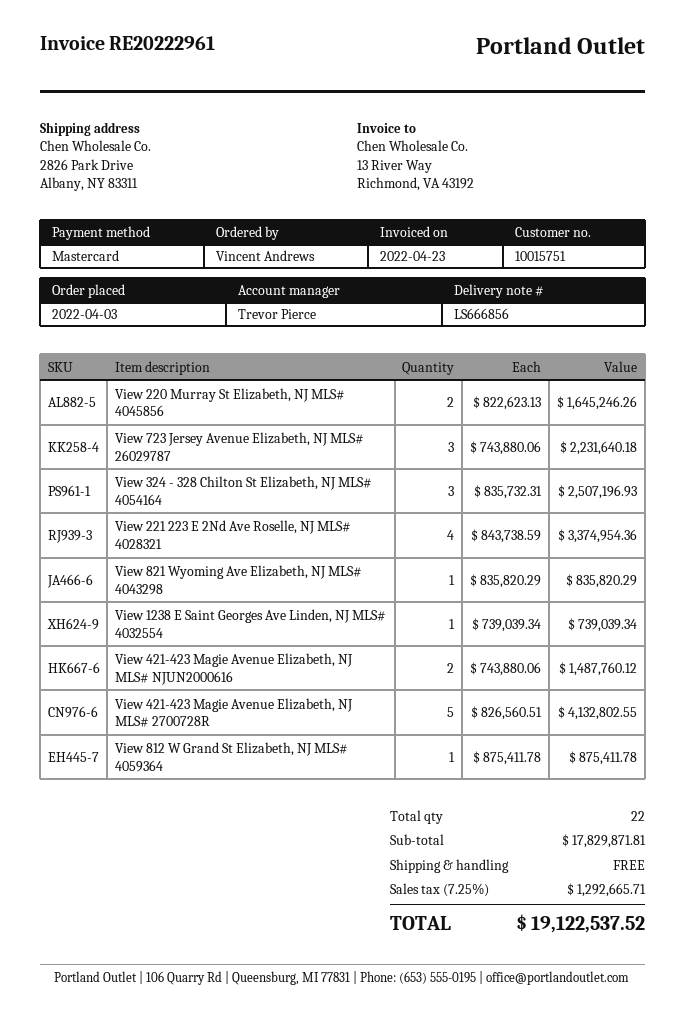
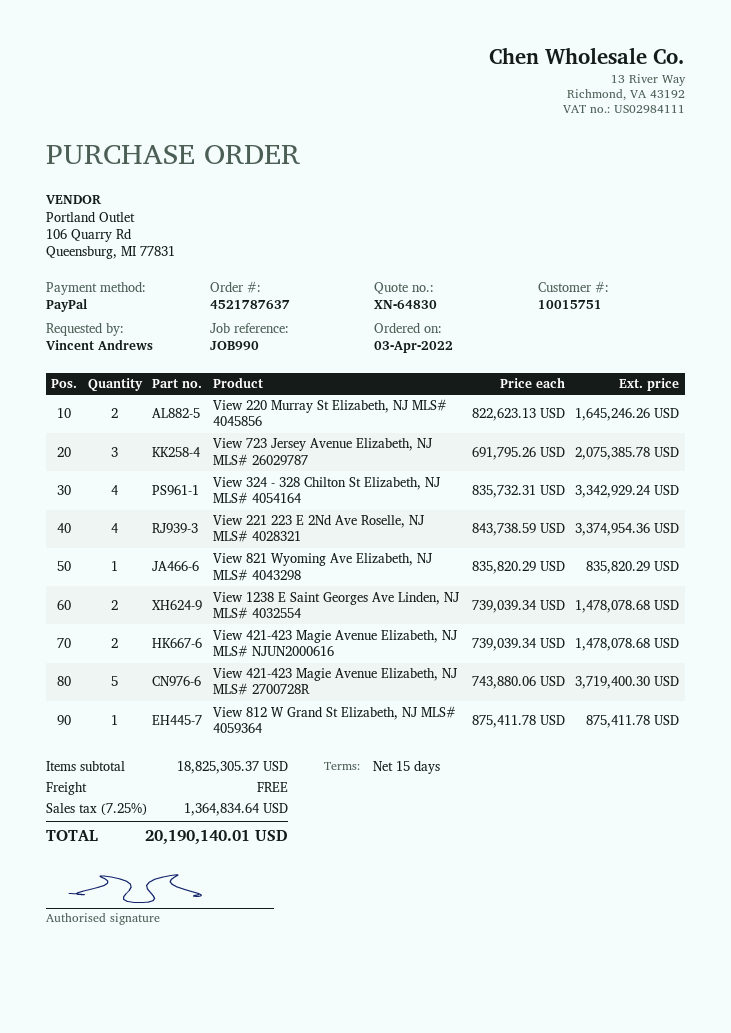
payment method: Mastercard -> PayPal
View 723 Jersey Avenue Elizabeth, NJ MLS# 26029787: 3 x 743880.06 = 2231640.18 -> 3 x 691795.26 = 2075385.78
View 324 - 328 Chilton St Elizabeth, NJ MLS# 4054164: 3 x 835732.31 = 2507196.93 -> 4 x 835732.31 = 3342929.24
View 1238 E Saint Georges Ave Linden, NJ MLS# 4032554: 1 x 739039.34 = 739039.34 -> 2 x 739039.34 = 1478078.68
View 421-423 Magie Avenue Elizabeth, NJ MLS# NJUN2000616: 2 x 743880.06 = 1487760.12 -> 2 x 739039.34 = 1478078.68
View 421-423 Magie Avenue Elizabeth, NJ MLS# 2700728R: 5 x 826560.51 = 4132802.55 -> 5 x 743880.06 = 3719400.30
subtotal: 17829871.81 -> 18825305.37
tax: 7.25% = 1292665.71 -> 7.25% = 1364834.64
total: 19122537.52 -> 20190140.01

